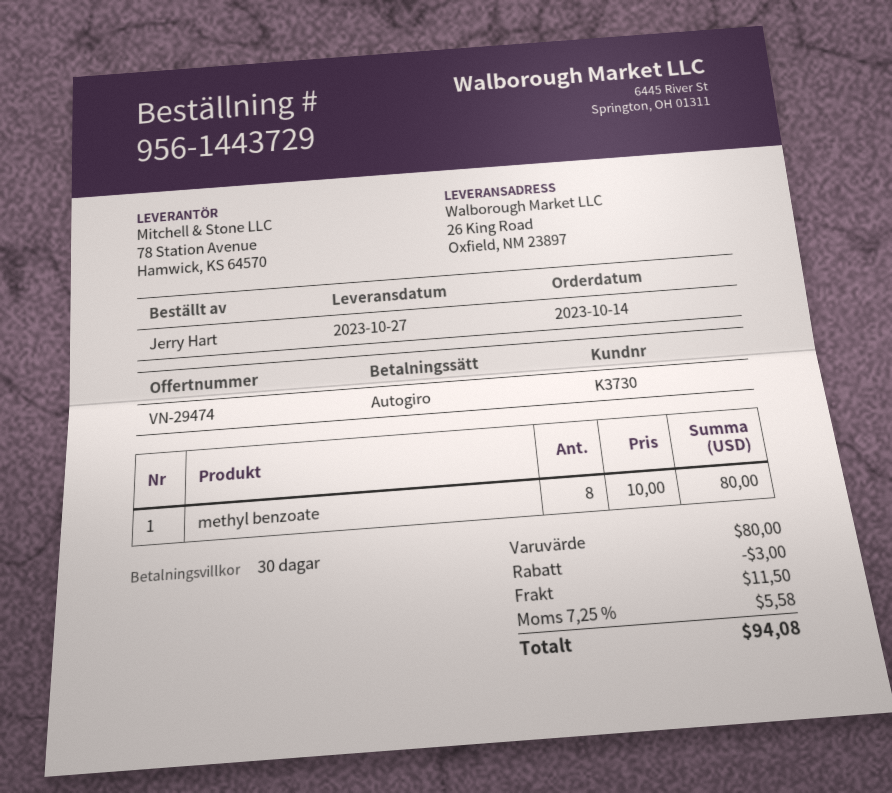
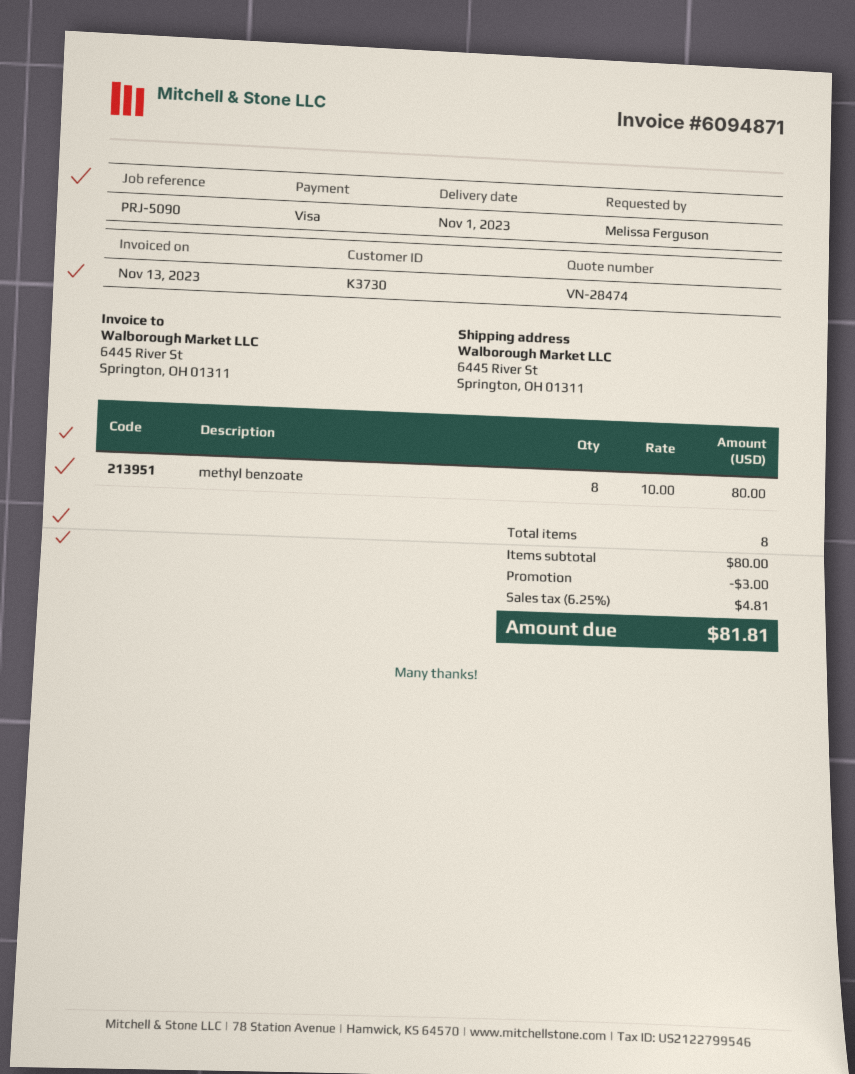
quote number: VN-29474 -> VN-28474
delivery date: 2023-10-27 -> 2023-11-01
ordered by: Jerry Hart -> Melissa Ferguson
payment method: direct debit -> Visa
ship to: 26 King Road, Oxfield, NM 23897 -> 6445 River St, Springton, OH 01311
shipping: 11.50 -> none
tax: 7.25% = 5.58 -> 6.25% = 4.81
total: 94.08 -> 81.81

